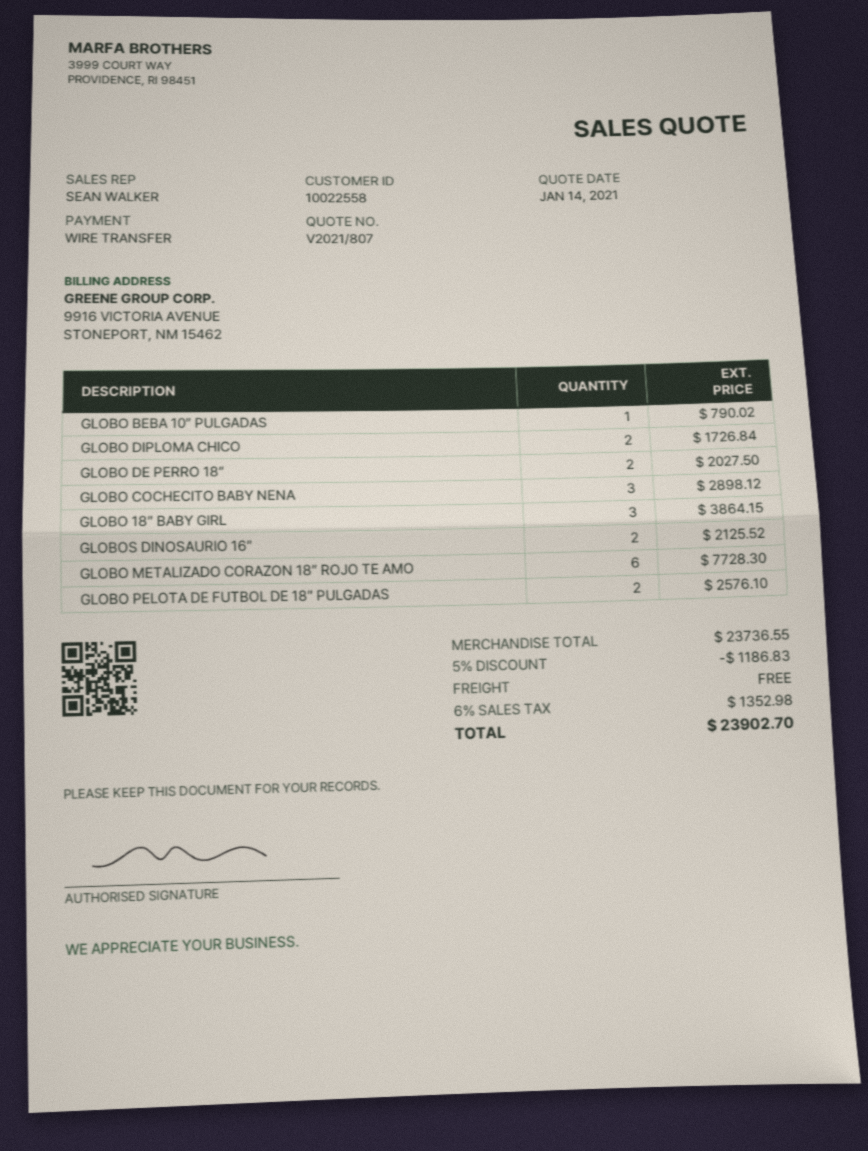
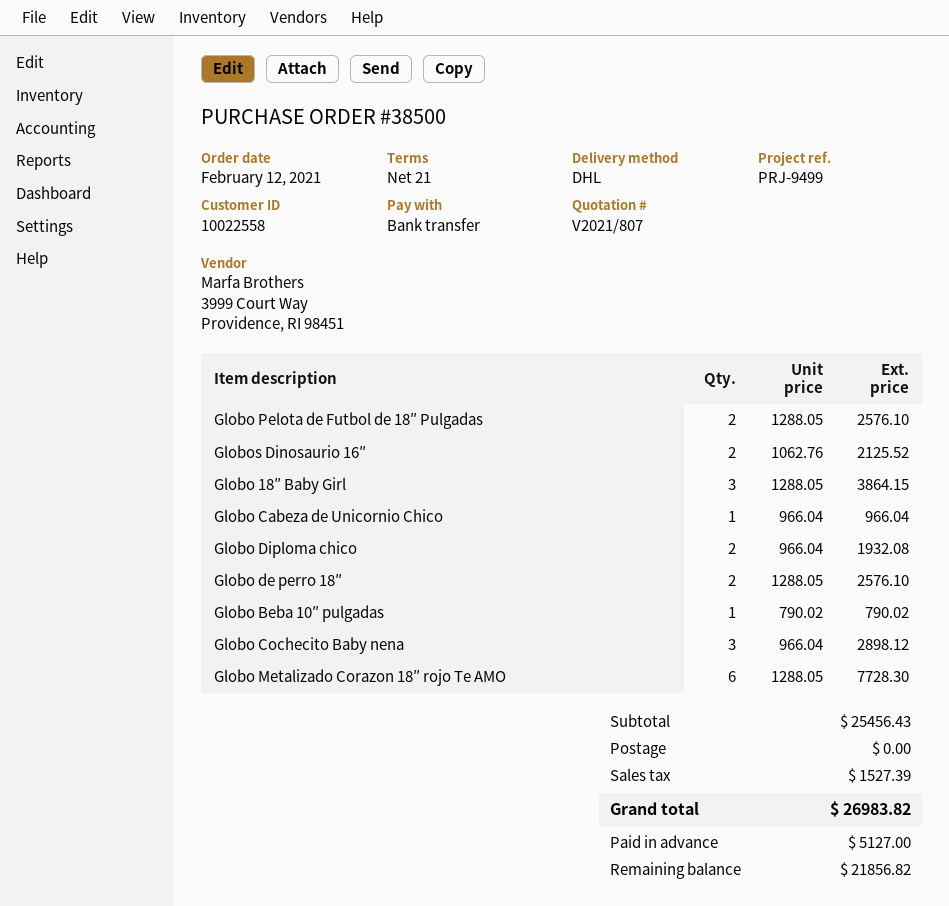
GLOBO DIPLOMA CHICO: 2 for 1726.84 -> 2 for 1932.08
GLOBO DE PERRO 18″: 2 for 2027.50 -> 2 for 2576.10
Globo Cabeza de Unicornio Chico: none -> 1 for 966.04
subtotal: 23736.55 -> 25456.43
discount: 5% = 1186.83 -> none
tax: 1352.98 -> 1527.39
total: 23902.70 -> 26983.82

